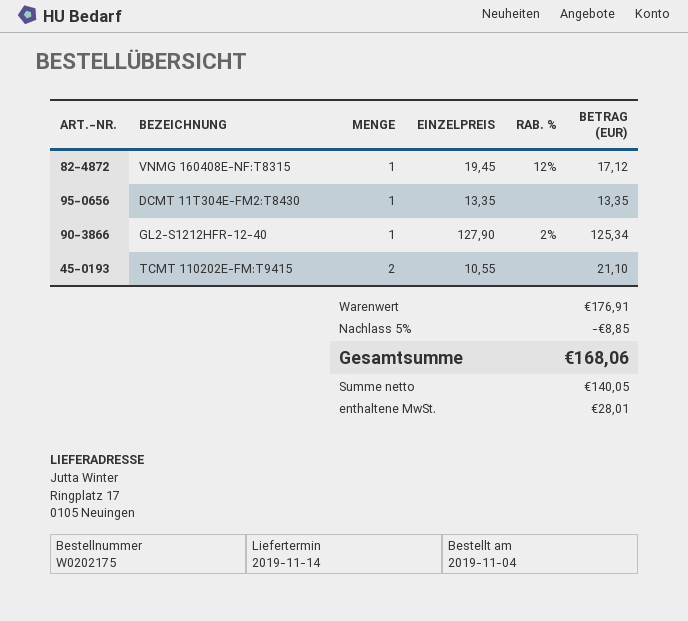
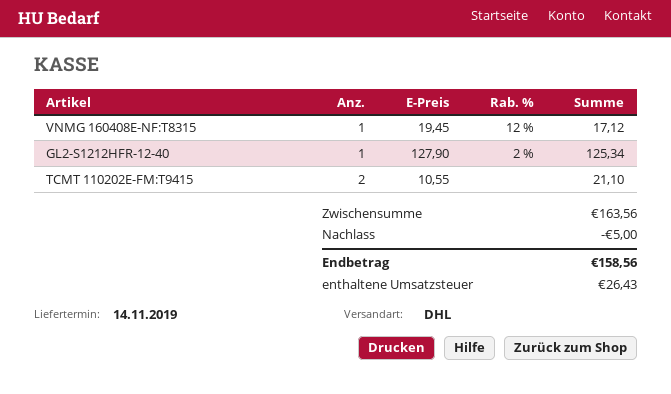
DCMT 11T304E-FM2:T8430: 1 x 13.35 = 13.35 -> none
subtotal: 176.91 -> 163.56
discount: 8.85 -> 5.00
tax: 28.01 -> 26.43
total: 168.06 -> 158.56

